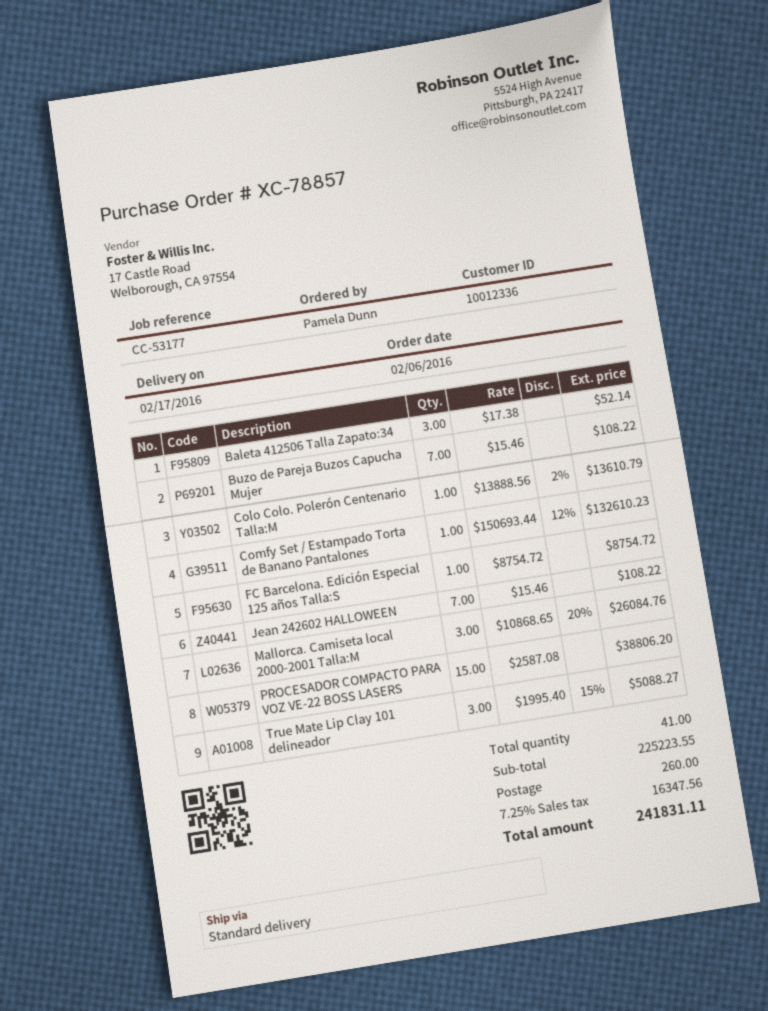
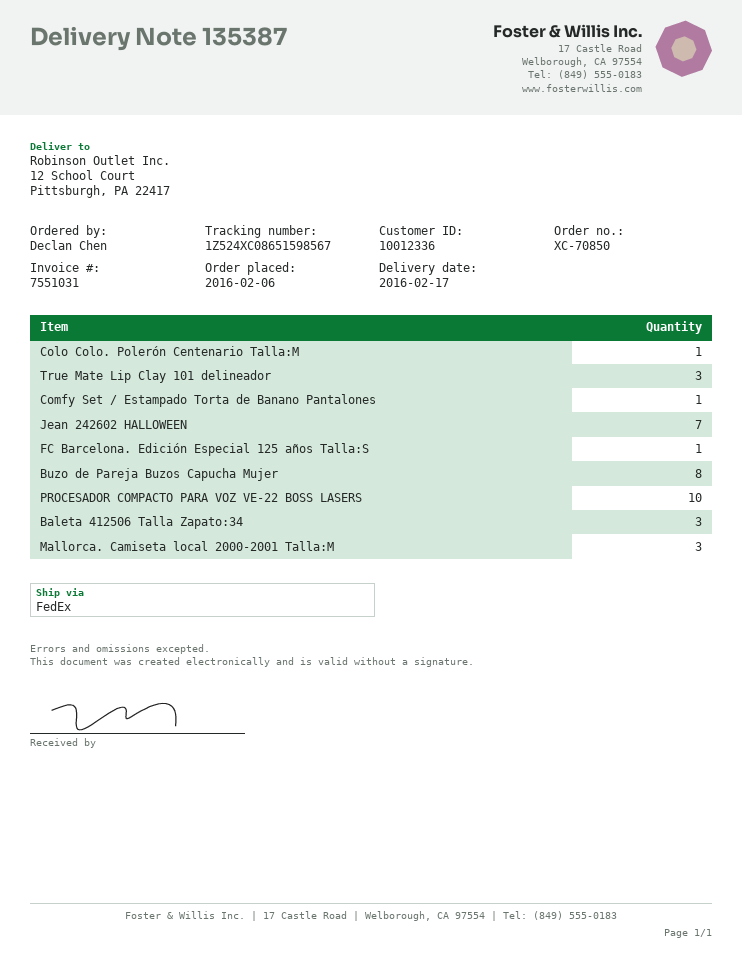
order number: XC-78857 -> XC-70850
ordered by: Pamela Dunn -> Declan Chen
shipping method: standard -> FedEx
Buzo de Pareja Buzos Capucha Mujer: 7 -> 8
PROCESADOR COMPACTO PARA VOZ VE-22 BOSS LASERS: 15 -> 10

